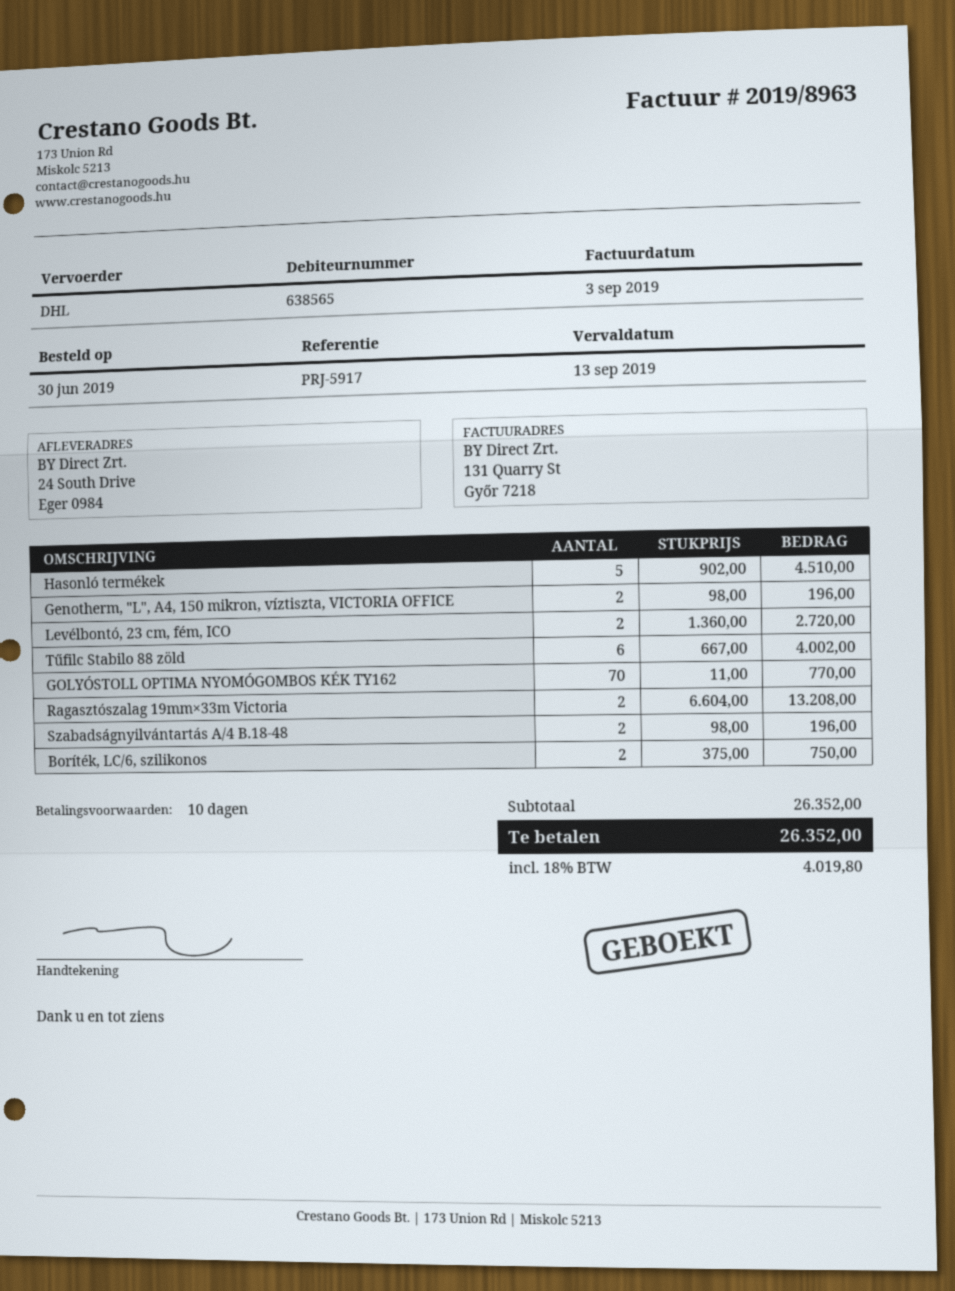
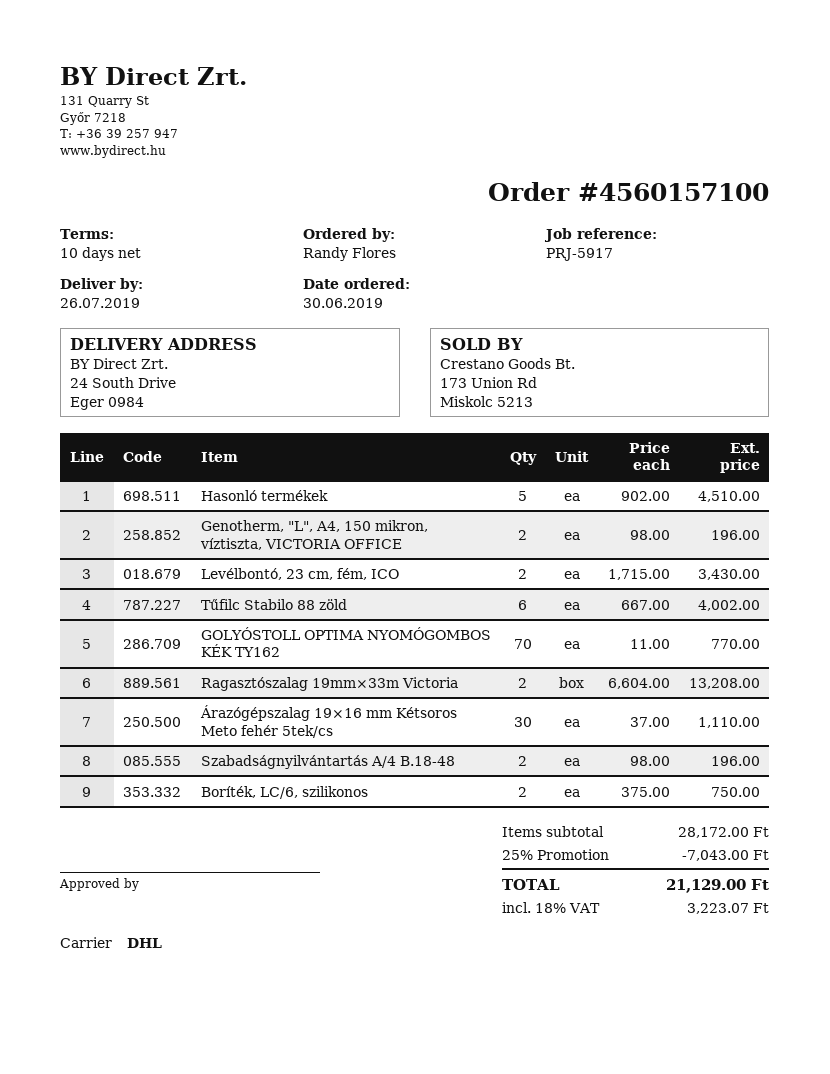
Levélbontó, 23 cm, fém, ICO: 2 x 1360.00 = 2720.00 -> 2 x 1715.00 = 3430.00
Árazógépszalag 19×16 mm Kétsoros Meto fehér 5tek/cs: none -> 30 x 37.00 = 1110.00
subtotal: 26352.00 -> 28172.00
discount: none -> 25% = 7043.00
tax: 18% = 4019.80 -> 18% = 3223.07
total: 26352.00 -> 21129.00

